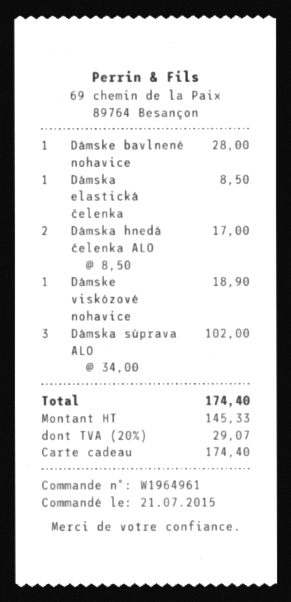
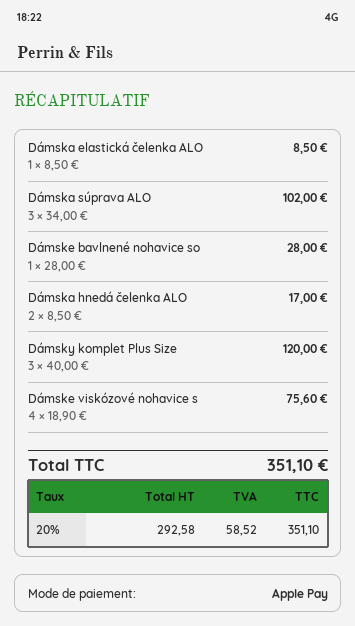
payment method: gift card -> Apple Pay
Dámske viskózové nohavice: 1 x 18.90 = 18.90 -> 4 x 18.90 = 75.60
Dámsky komplet Plus Size: none -> 3 x 40.00 = 120.00
net: 145.33 -> 292.58
tax: 20% = 29.07 -> 20% = 58.52
total: 174.40 -> 351.10

